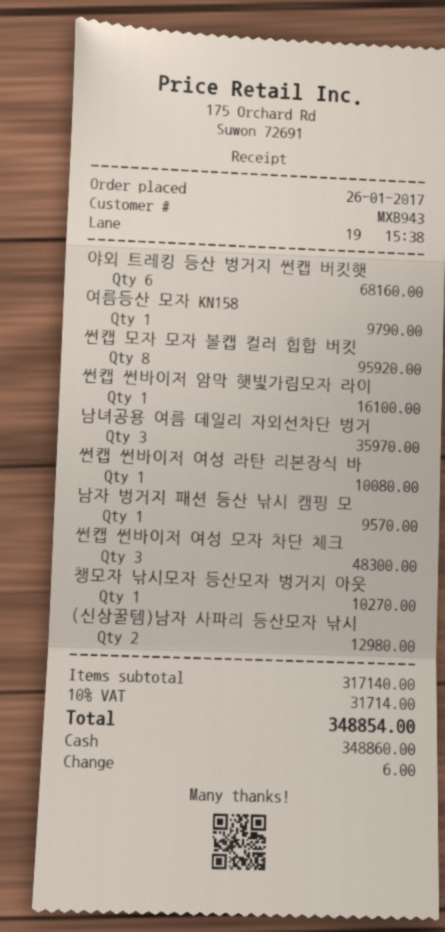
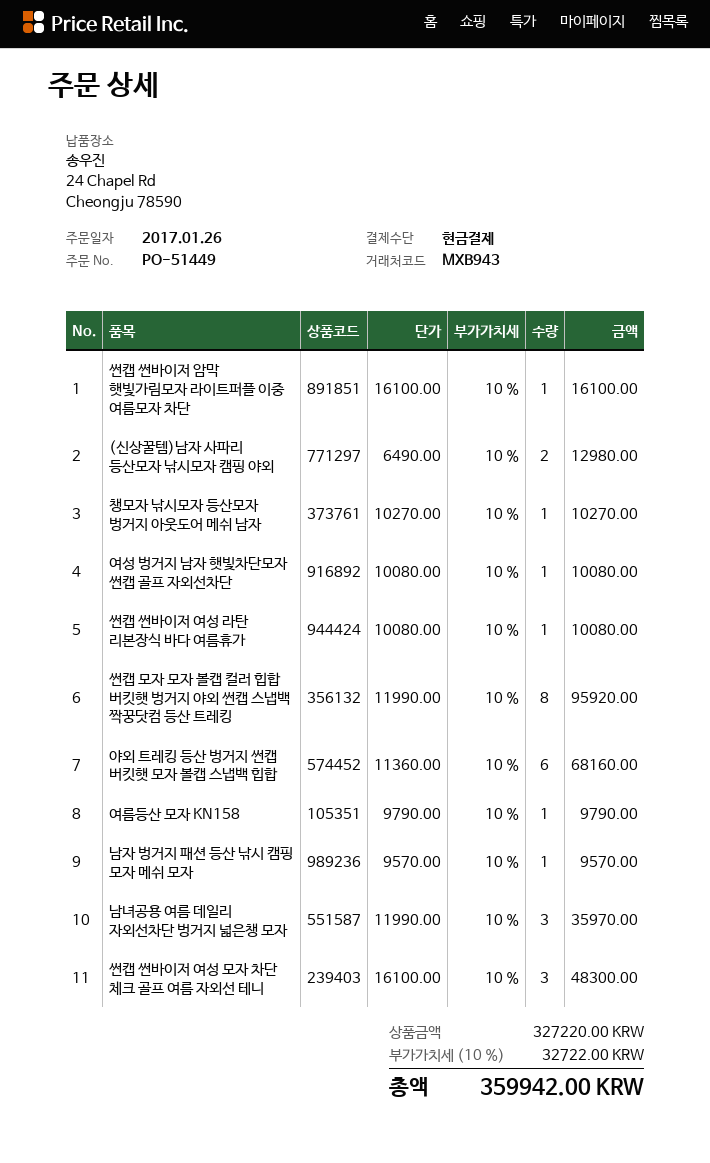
여성 벙거지 남자 햇빛차단모자 썬캡 골프 자외선차단: none -> 1 for 10080.00
subtotal: 317140.00 -> 327220.00
tax: 10% = 31714.00 -> 10% = 32722.00
total: 348854.00 -> 359942.00

